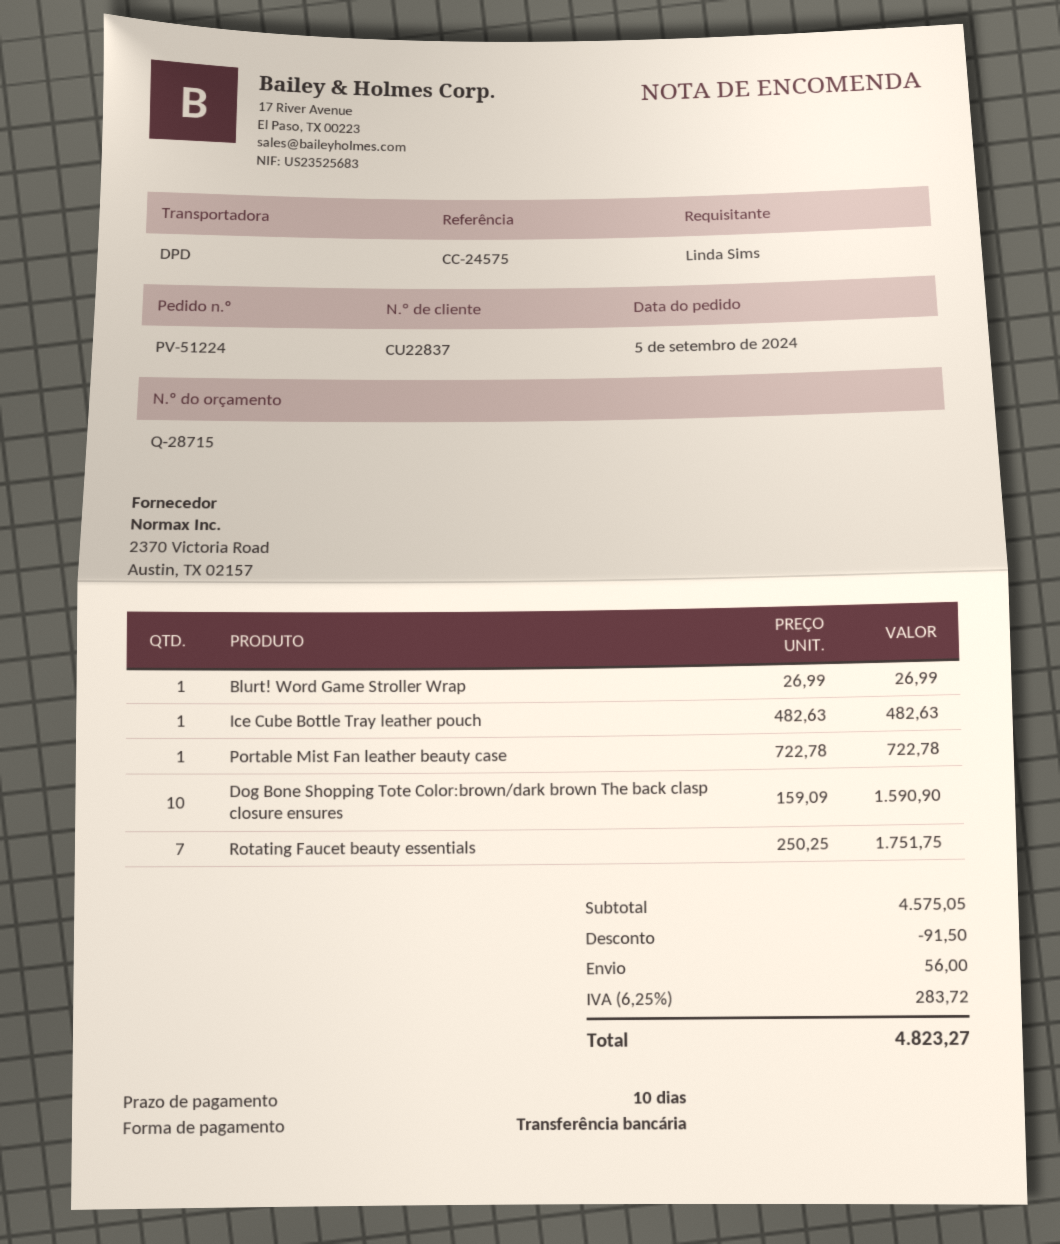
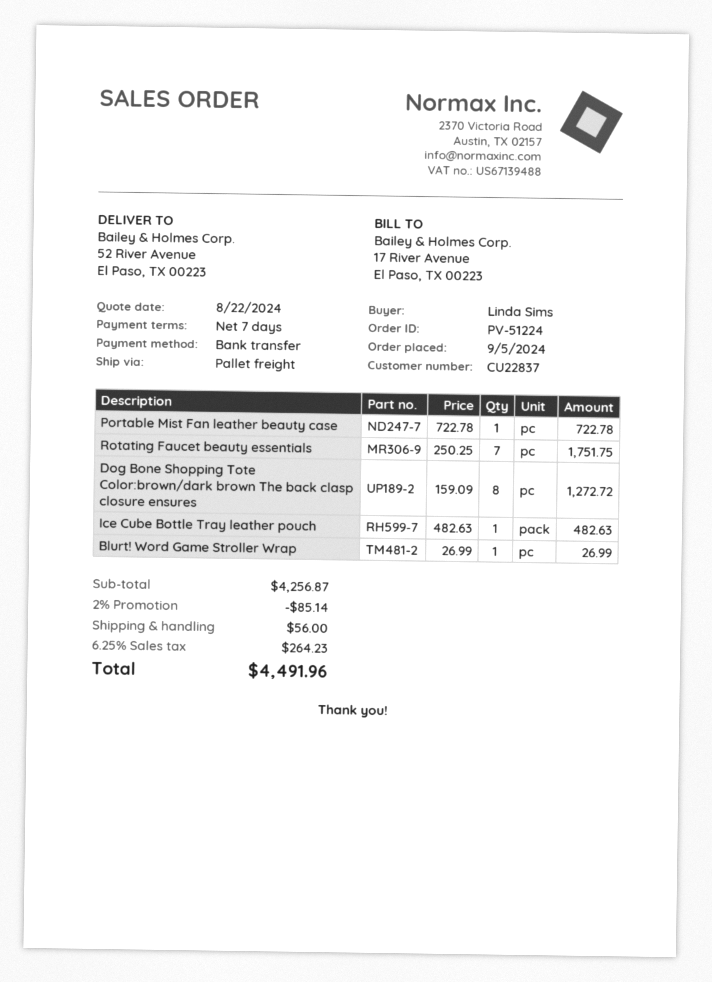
payment terms: 10 days -> 7 days
shipping method: DPD -> pallet freight
Dog Bone Shopping Tote Color:brown/dark brown The back clasp closure ensures: 10 x 159.09 = 1590.90 -> 8 x 159.09 = 1272.72
subtotal: 4575.05 -> 4256.87
discount: 91.50 -> 85.14
tax: 6.25% = 283.72 -> 6.25% = 264.23
total: 4823.27 -> 4491.96

